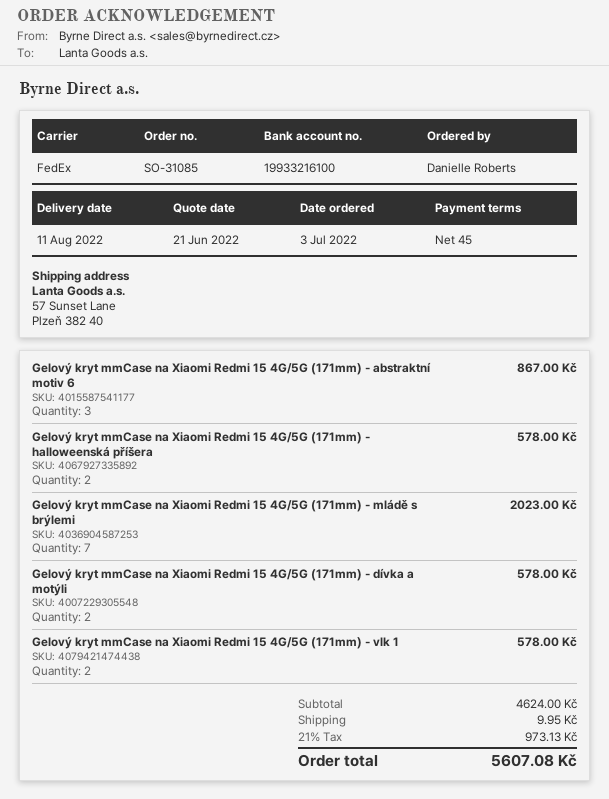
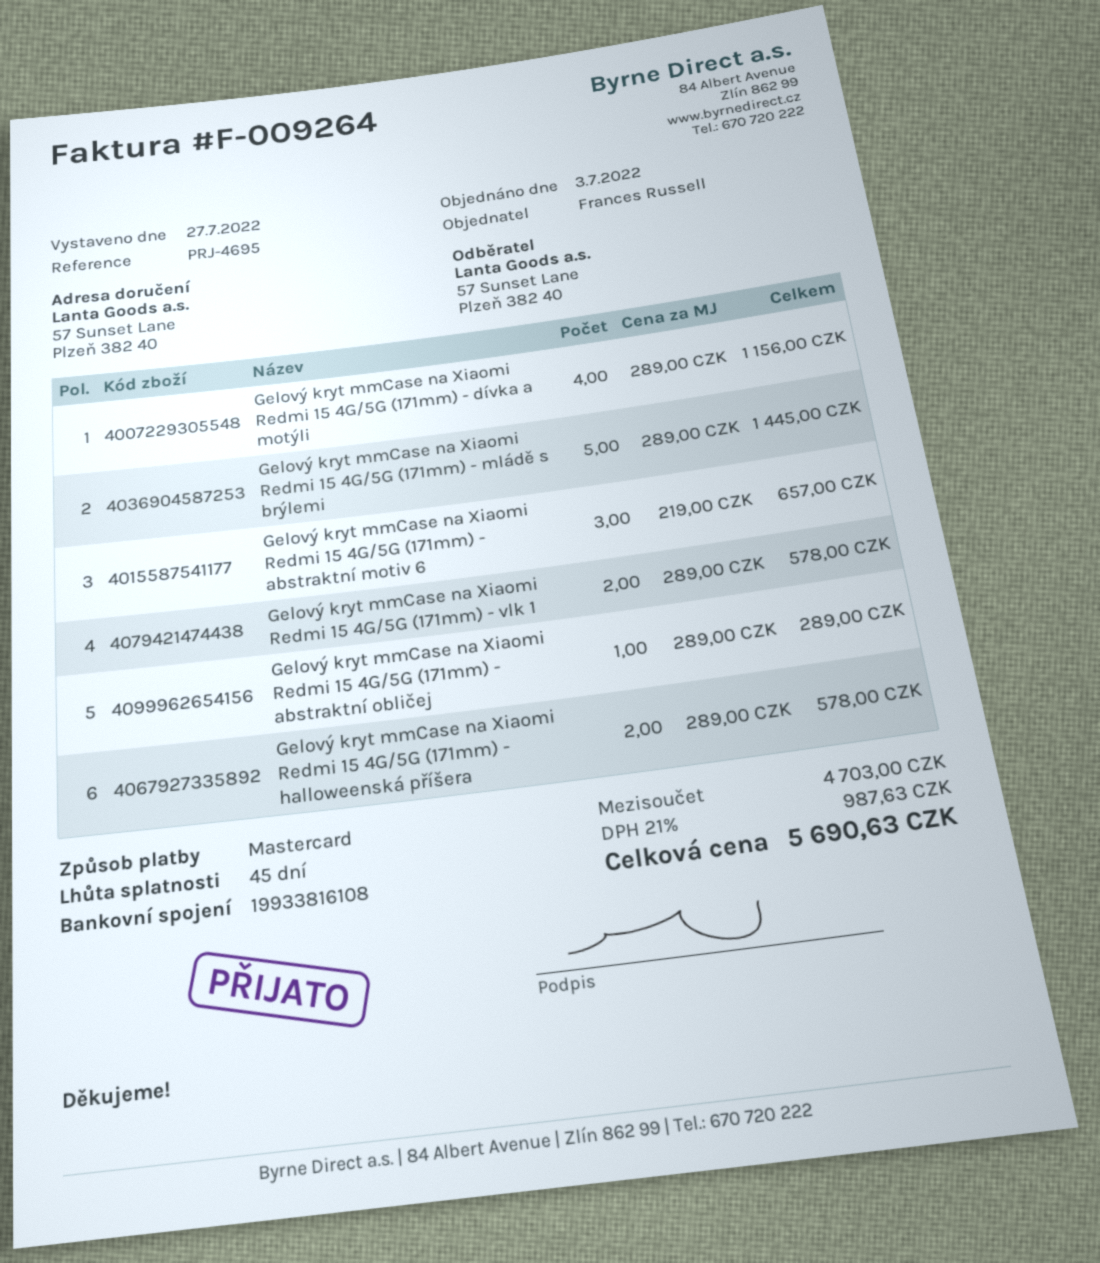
ordered by: Danielle Roberts -> Frances Russell
bank account: 19933216100 -> 19933816108
Gelový kryt mmCase na Xiaomi Redmi 15 4G/5G (171mm) - abstraktní motiv 6: 3 for 867.00 -> 3 for 657.00
Gelový kryt mmCase na Xiaomi Redmi 15 4G/5G (171mm) - mládě s brýlemi: 7 for 2023.00 -> 5 for 1445.00
Gelový kryt mmCase na Xiaomi Redmi 15 4G/5G (171mm) - dívka a motýli: 2 for 578.00 -> 4 for 1156.00
Gelový kryt mmCase na Xiaomi Redmi 15 4G/5G (171mm) - abstraktní obličej: none -> 1 for 289.00
subtotal: 4624.00 -> 4703.00
shipping: 9.95 -> none
tax: 21% = 973.13 -> 21% = 987.63
total: 5607.08 -> 5690.63

